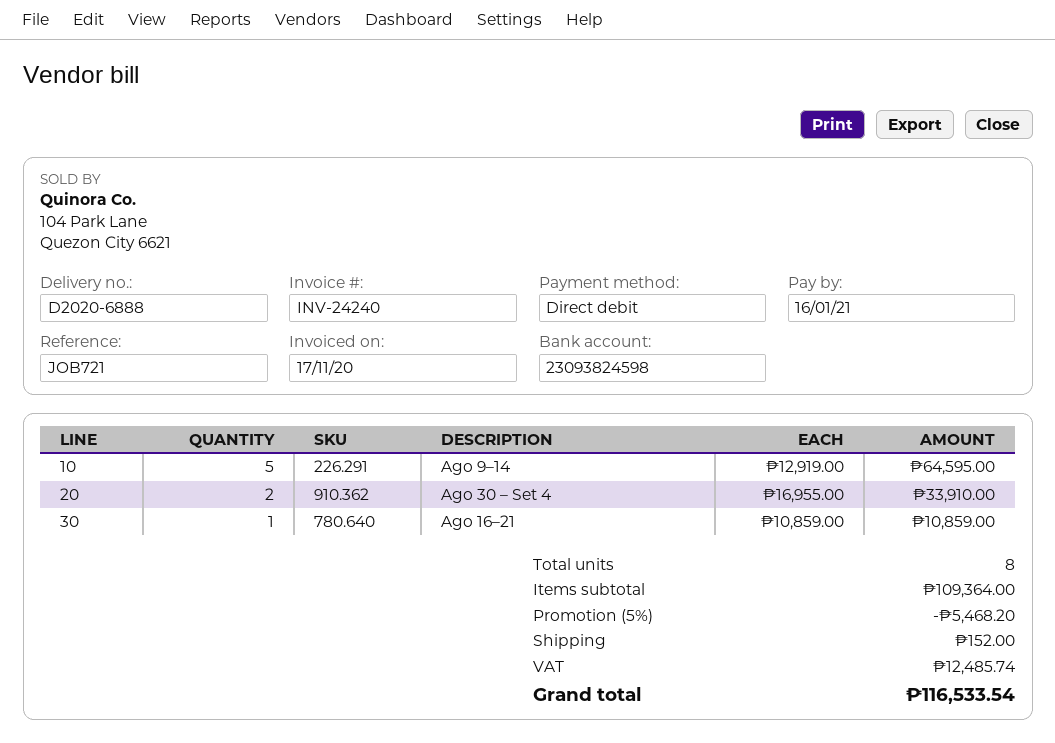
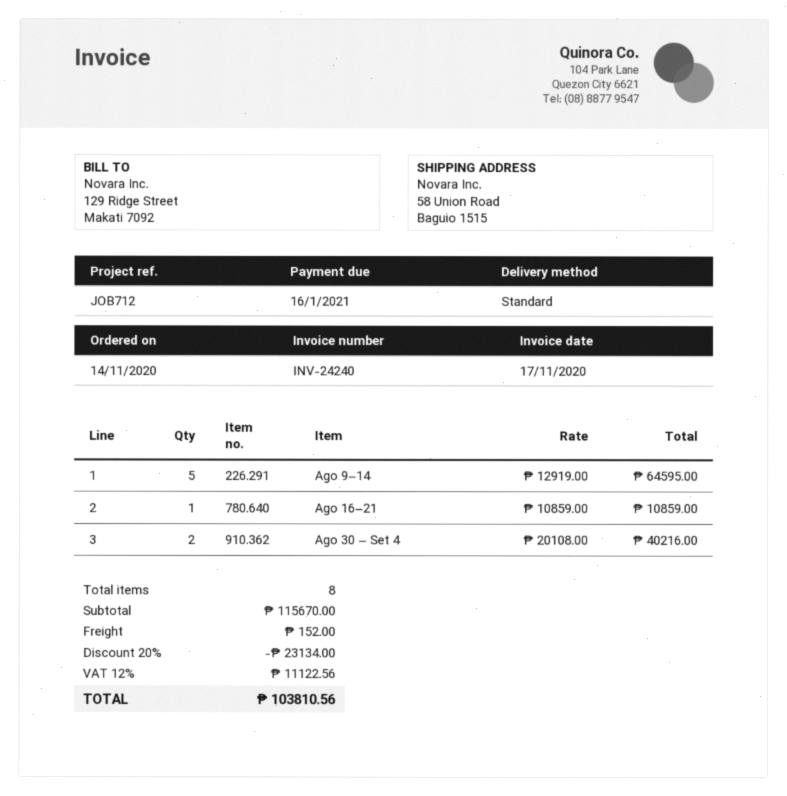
reference: JOB721 -> JOB712
Ago 30 – Set 4: 2 x 16955.00 = 33910.00 -> 2 x 20108.00 = 40216.00
subtotal: 109364.00 -> 115670.00
discount: 5% = 5468.20 -> 20% = 23134.00
tax: 12485.74 -> 11122.56
total: 116533.54 -> 103810.56

